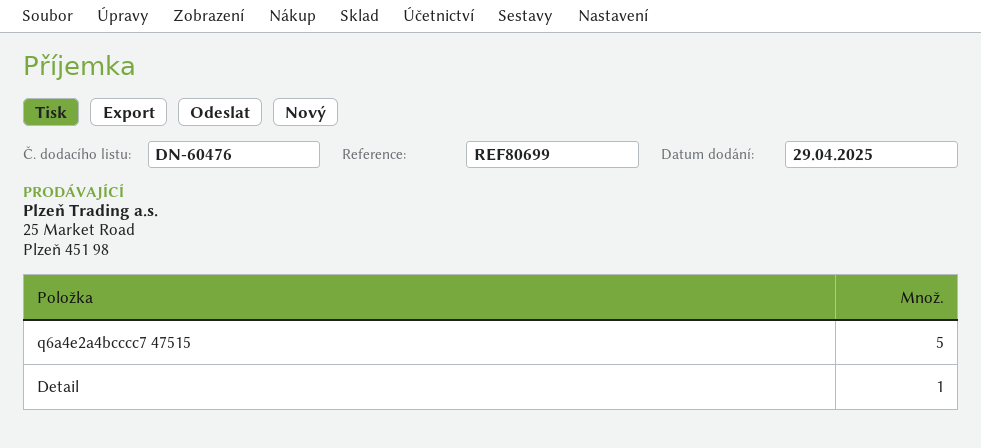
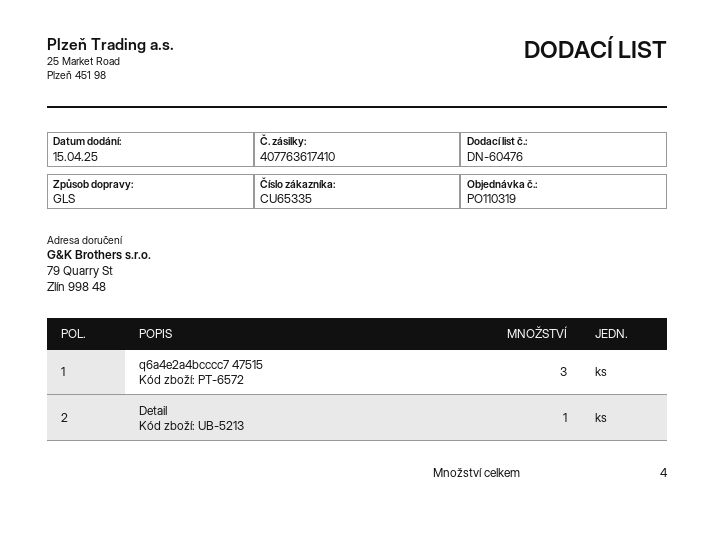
delivery date: 2025-04-29 -> 2025-04-15
q6a4e2a4bcccc7 47515: 5 -> 3

